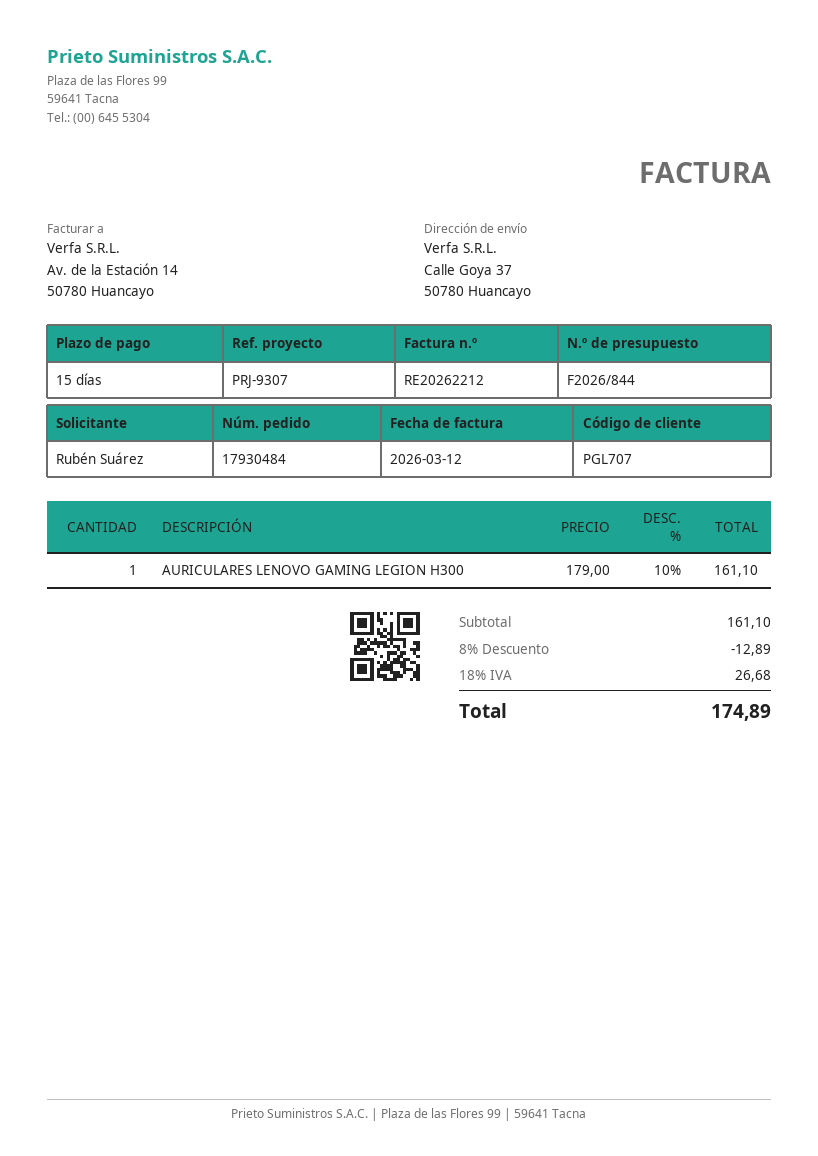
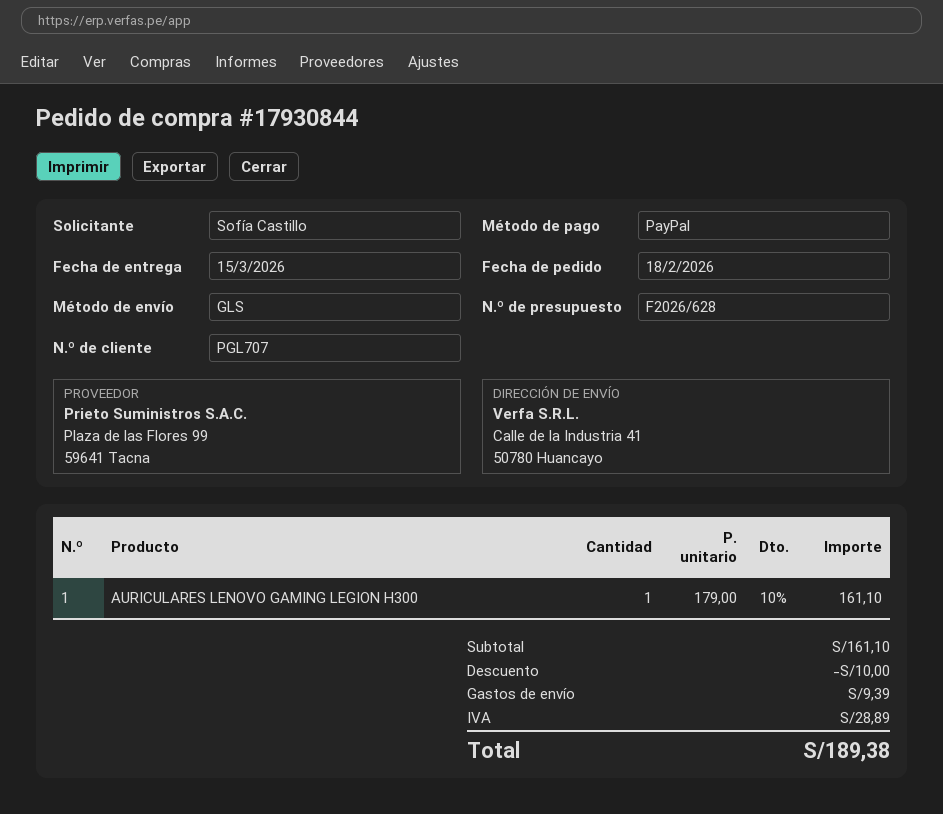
quote number: F2026/844 -> F2026/628
order number: 17930484 -> 17930844
ordered by: Rubén Suárez -> Sofía Castillo
ship to: Calle Goya 37, 50780 Huancayo -> Calle de la Industria 41, 50780 Huancayo
discount: 12.89 -> 10.00
shipping: none -> 9.39
tax: 26.68 -> 28.89
total: 174.89 -> 189.38

